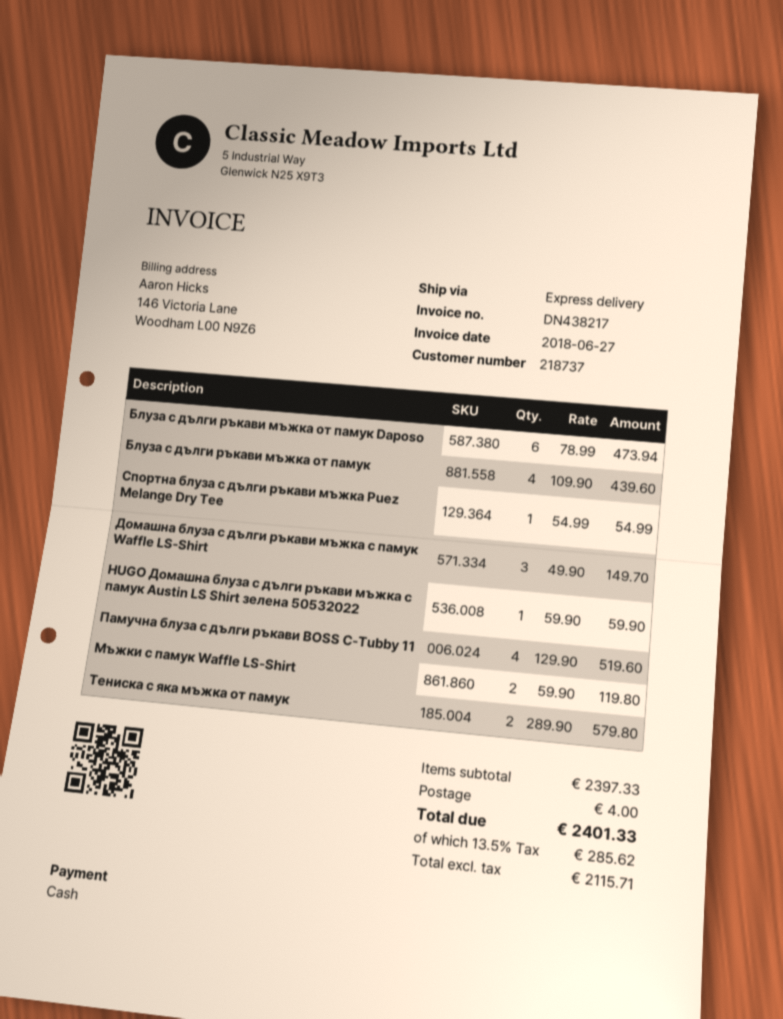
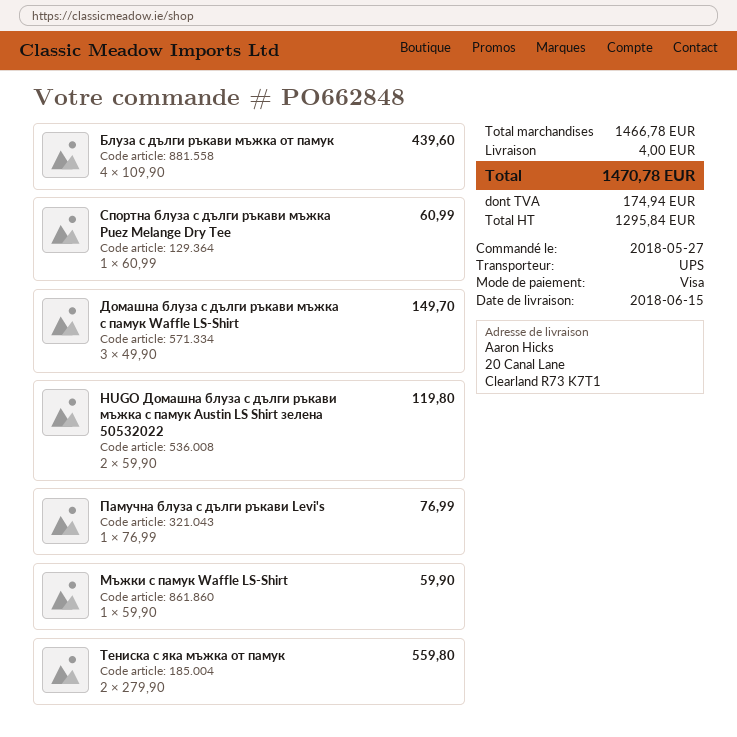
payment method: cash -> Visa
shipping method: express -> UPS
Блуза с дълги ръкави мъжка от памук Daposo: 6 x 78.99 = 473.94 -> none
Спортна блуза с дълги ръкави мъжка Puez Melange Dry Tee: 1 x 54.99 = 54.99 -> 1 x 60.99 = 60.99
HUGO Домашна блуза с дълги ръкави мъжка с памук Austin LS Shirt зелена 50532022: 1 x 59.90 = 59.90 -> 2 x 59.90 = 119.80
Памучна блуза с дълги ръкави BOSS C-Tubby 11: 4 x 129.90 = 519.60 -> none
Мъжки с памук Waffle LS-Shirt: 2 x 59.90 = 119.80 -> 1 x 59.90 = 59.90
Тениска с яка мъжка от памук: 2 x 289.90 = 579.80 -> 2 x 279.90 = 559.80
Памучна блуза с дълги ръкави Levi's: none -> 1 x 76.99 = 76.99
subtotal: 2397.33 -> 1466.78
net: 2115.71 -> 1295.84
tax: 285.62 -> 174.94
total: 2401.33 -> 1470.78

